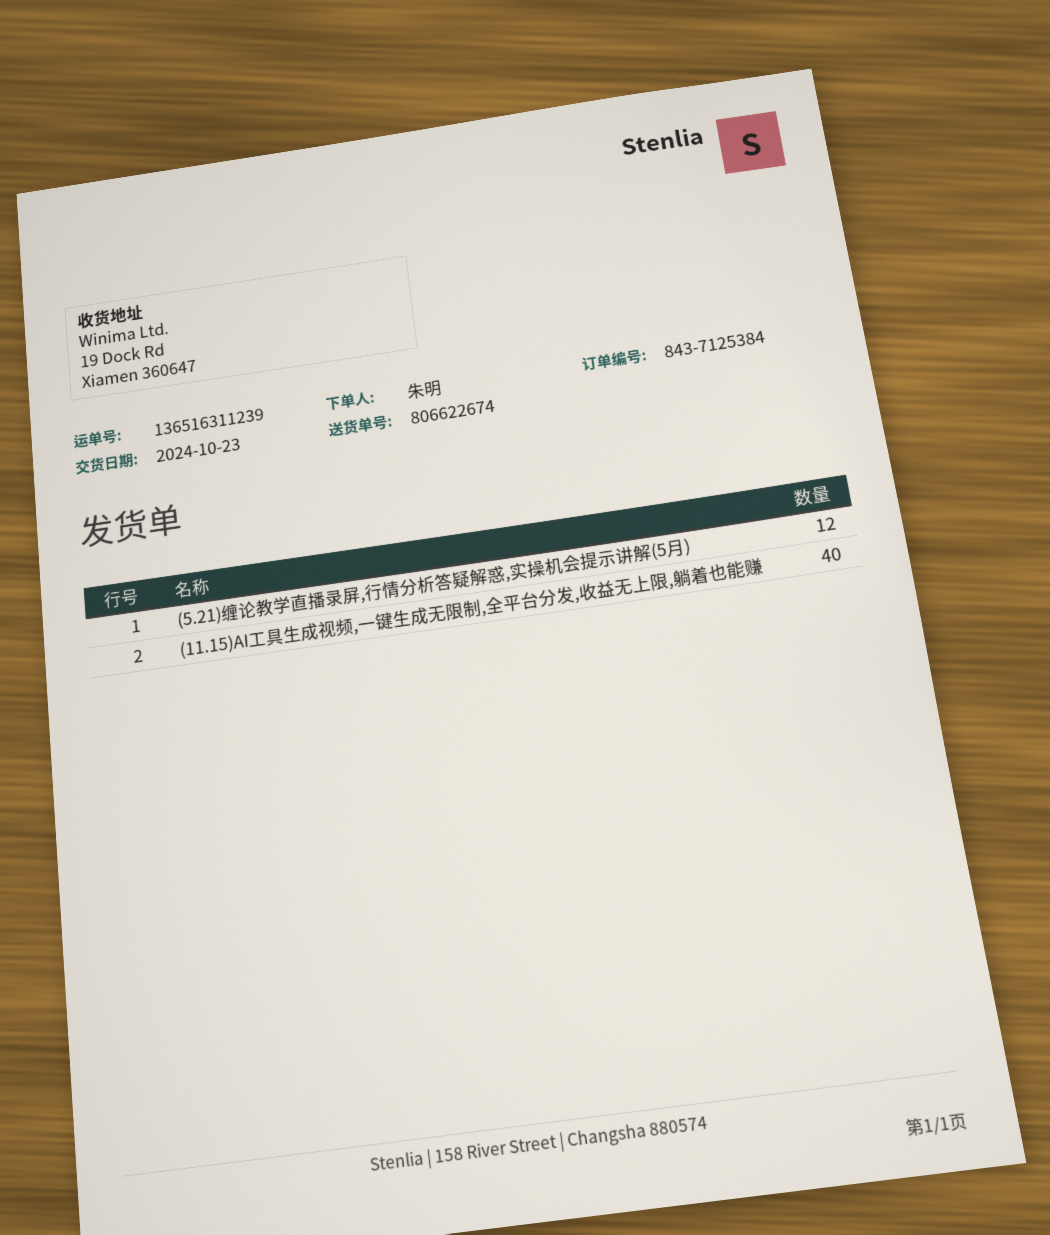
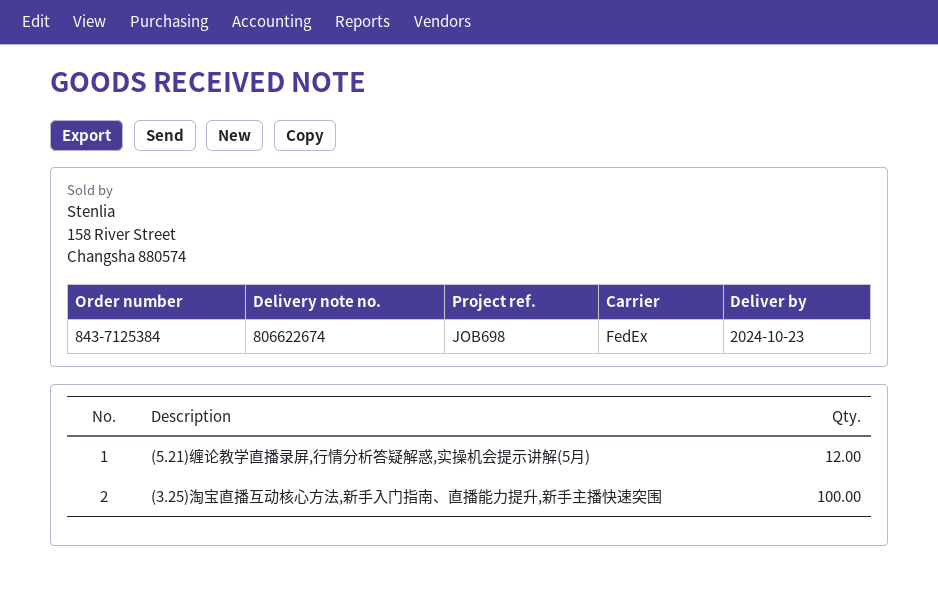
(11.15)AI工具生成视频,一键生成无限制,全平台分发,收益无上限,躺着也能赚: 40 -> none
(3.25)淘宝直播互动核心方法,新手入门指南、直播能力提升,新手主播快速突围: none -> 100

